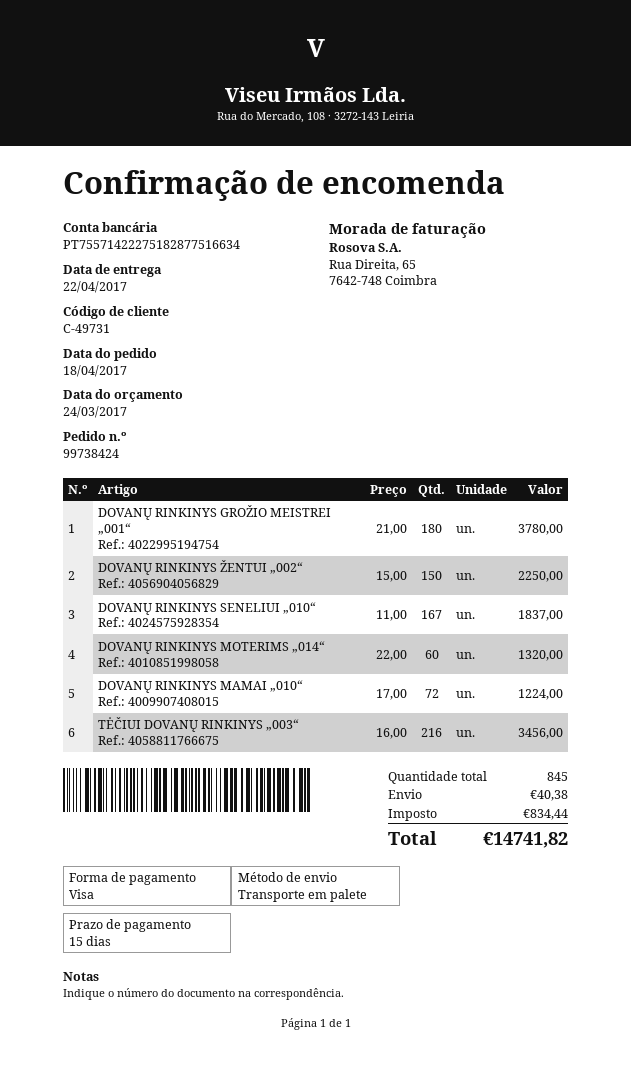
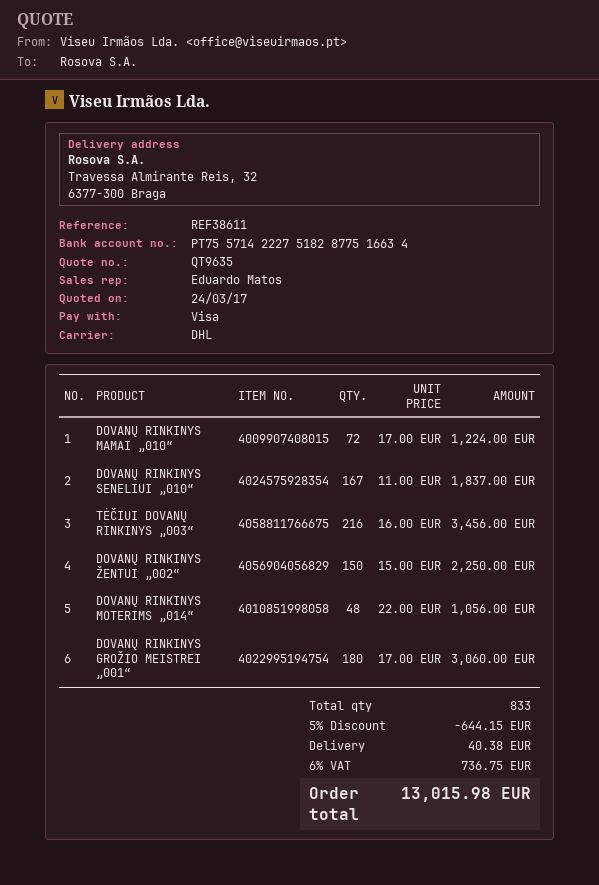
shipping method: pallet freight -> DHL
DOVANŲ RINKINYS GROŽIO MEISTREI „001“: 180 x 21.00 = 3780.00 -> 180 x 17.00 = 3060.00
DOVANŲ RINKINYS MOTERIMS „014“: 60 x 22.00 = 1320.00 -> 48 x 22.00 = 1056.00
total quantity: 845 -> 833
discount: none -> 5% = 644.15
tax: 834.44 -> 736.75
total: 14741.82 -> 13015.98

